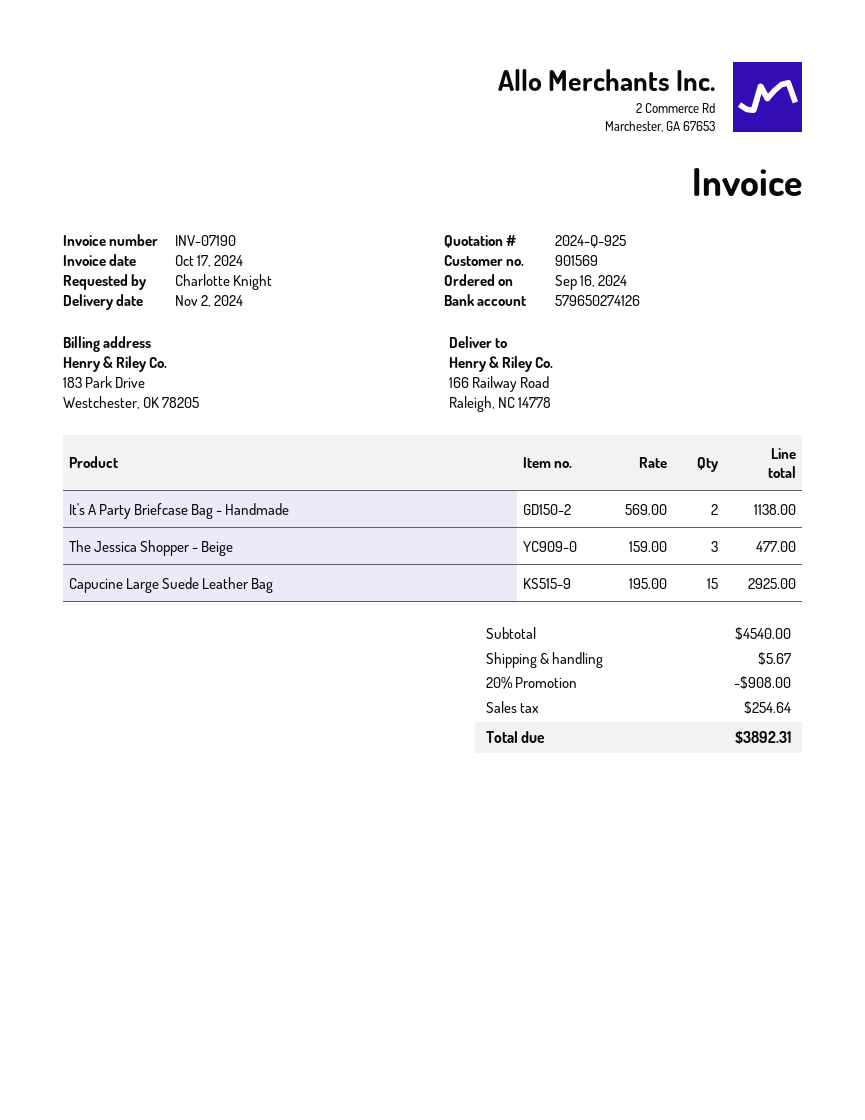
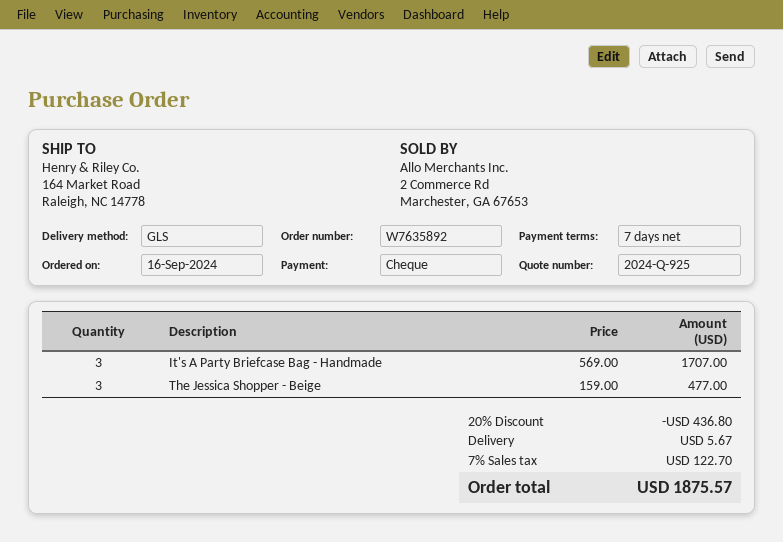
ship to: 166 Railway Road, Raleigh, NC 14778 -> 164 Market Road, Raleigh, NC 14778
It's A Party Briefcase Bag - Handmade: 2 x 569.00 = 1138.00 -> 3 x 569.00 = 1707.00
Capucine Large Suede Leather Bag: 15 x 195.00 = 2925.00 -> none
discount: 20% = 908.00 -> 20% = 436.80
tax: 254.64 -> 122.70
total: 3892.31 -> 1875.57

